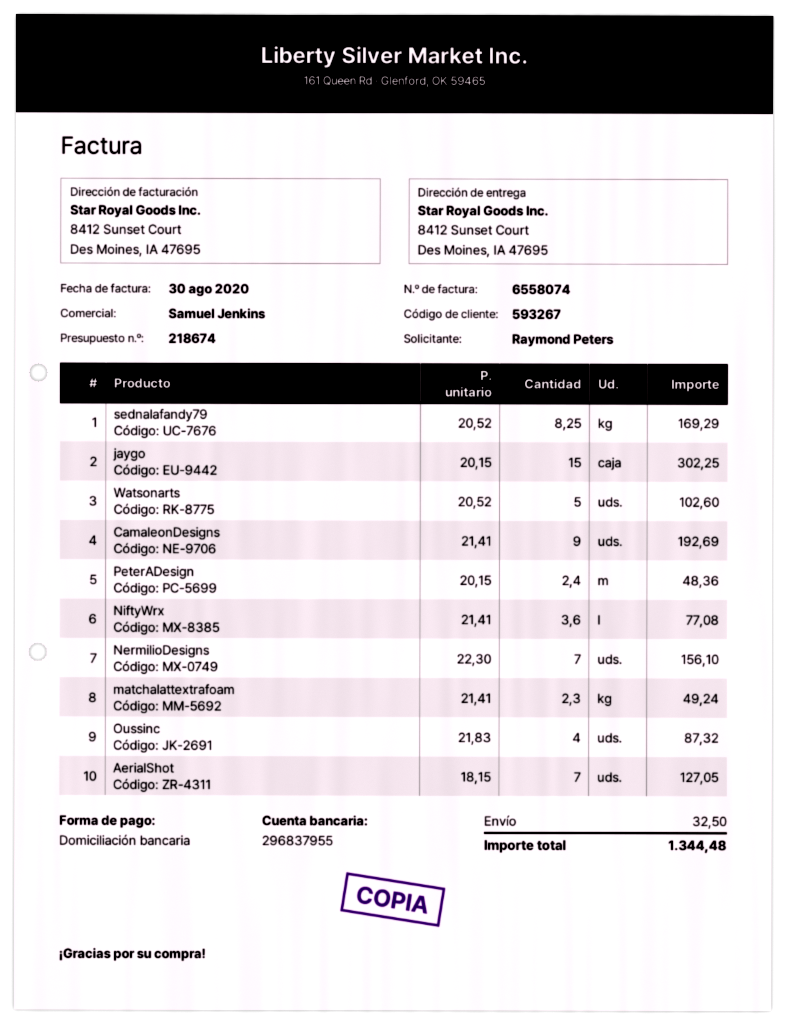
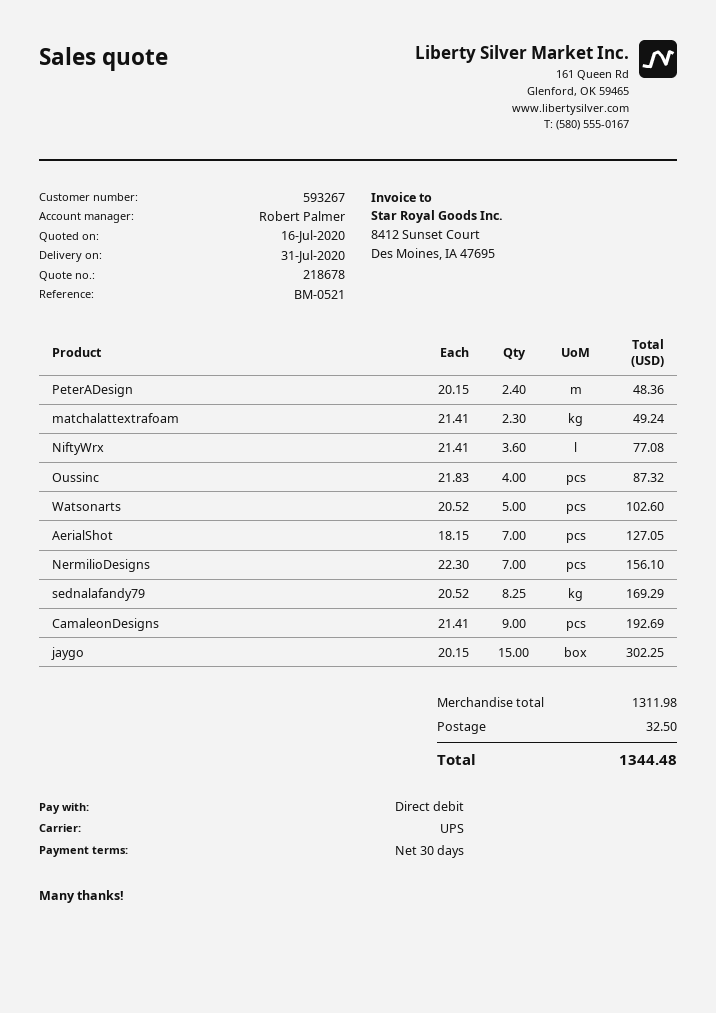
quote number: 218674 -> 218678
sales rep: Samuel Jenkins -> Robert Palmer

